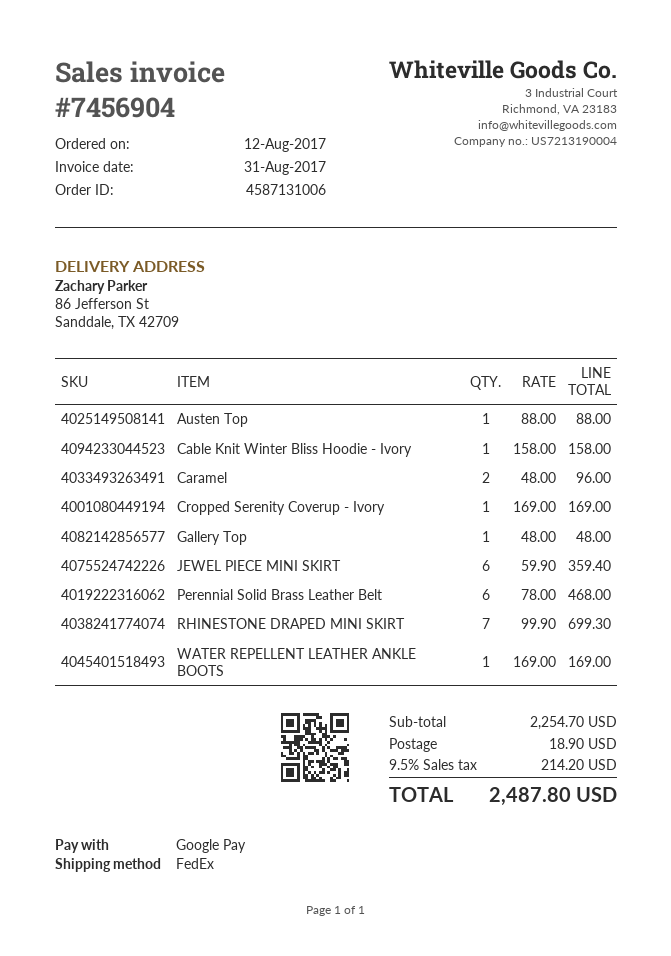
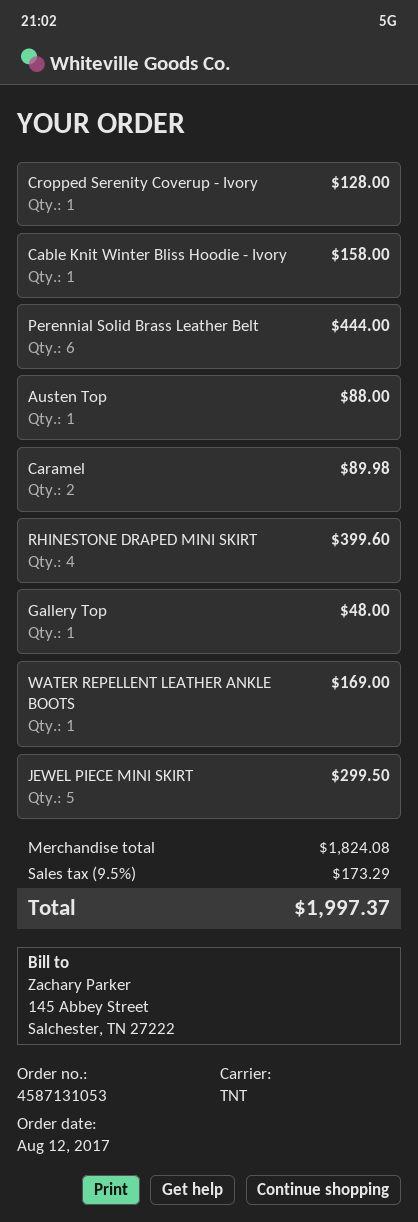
order number: 4587131006 -> 4587131053
shipping method: FedEx -> TNT
Caramel: 2 for 96.00 -> 2 for 89.98
Cropped Serenity Coverup - Ivory: 1 for 169.00 -> 1 for 128.00
JEWEL PIECE MINI SKIRT: 6 for 359.40 -> 5 for 299.50
Perennial Solid Brass Leather Belt: 6 for 468.00 -> 6 for 444.00
RHINESTONE DRAPED MINI SKIRT: 7 for 699.30 -> 4 for 399.60
subtotal: 2254.70 -> 1824.08
shipping: 18.90 -> none
tax: 9.5% = 214.20 -> 9.5% = 173.29
total: 2487.80 -> 1997.37

